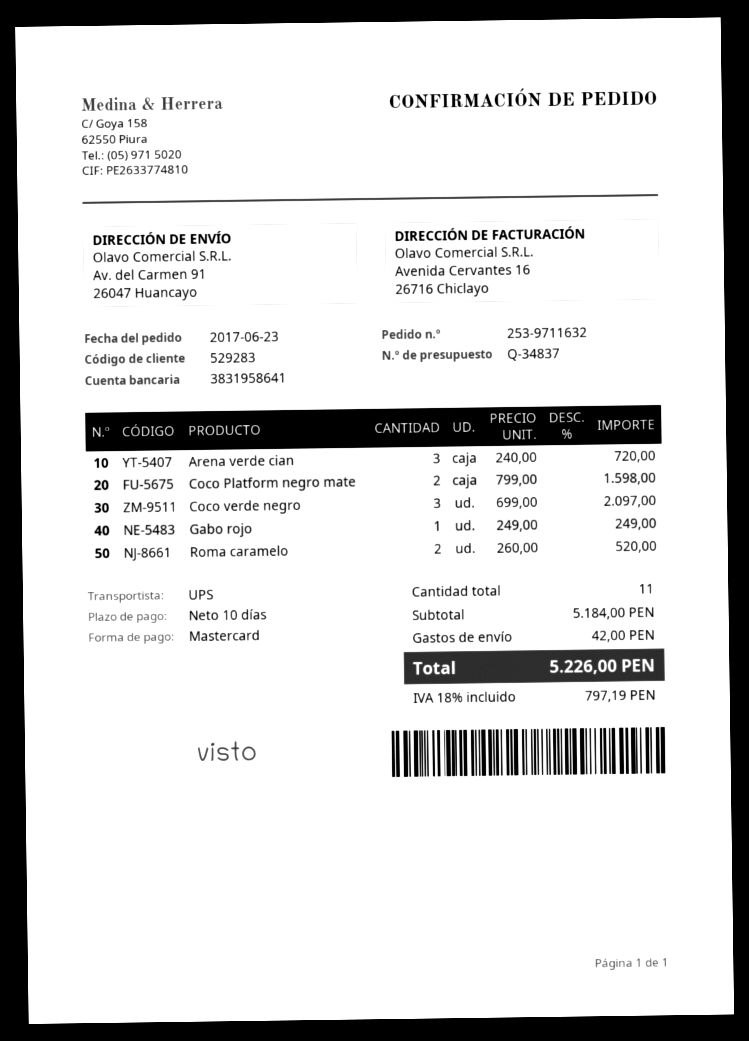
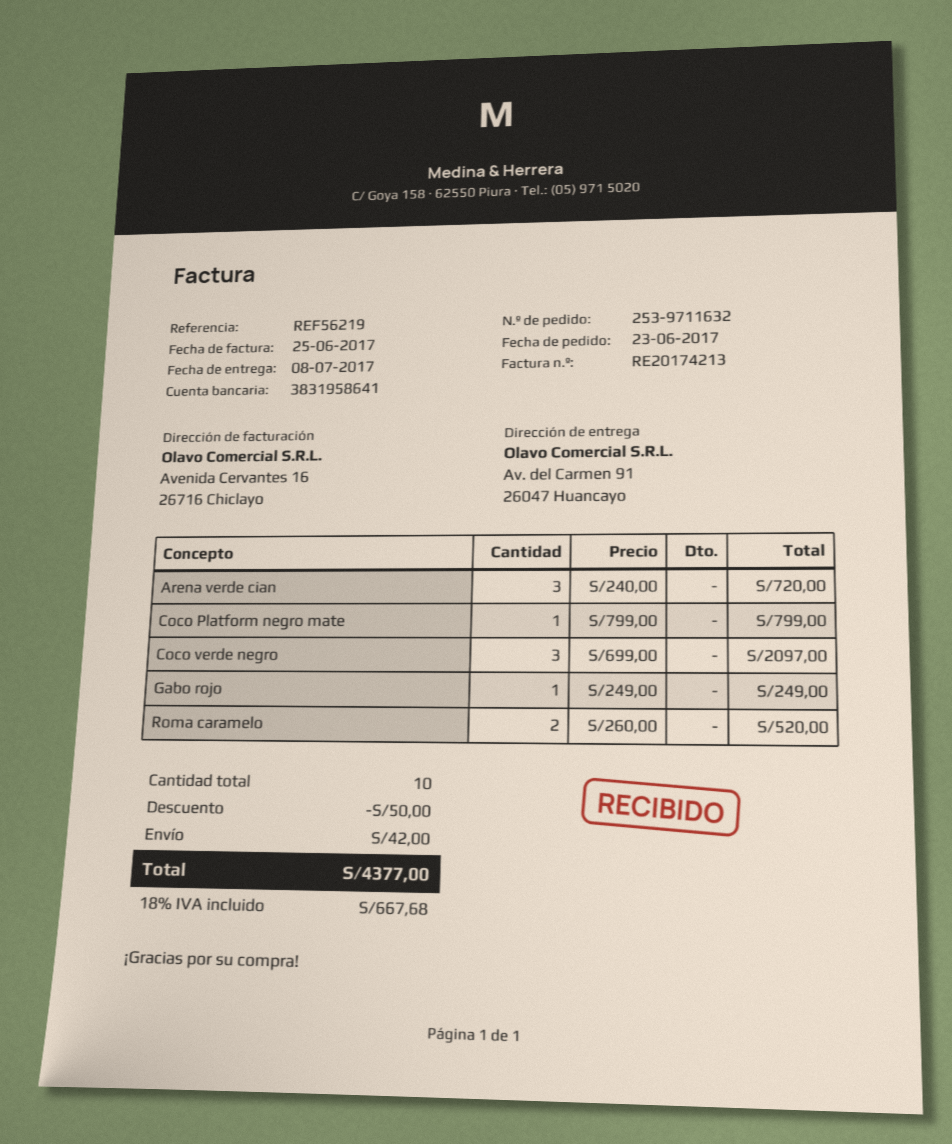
Coco Platform negro mate: 2 x 799.00 = 1598.00 -> 1 x 799.00 = 799.00
total quantity: 11 -> 10
discount: none -> 50.00
tax: 18% = 797.19 -> 18% = 667.68
total: 5226.00 -> 4377.00

